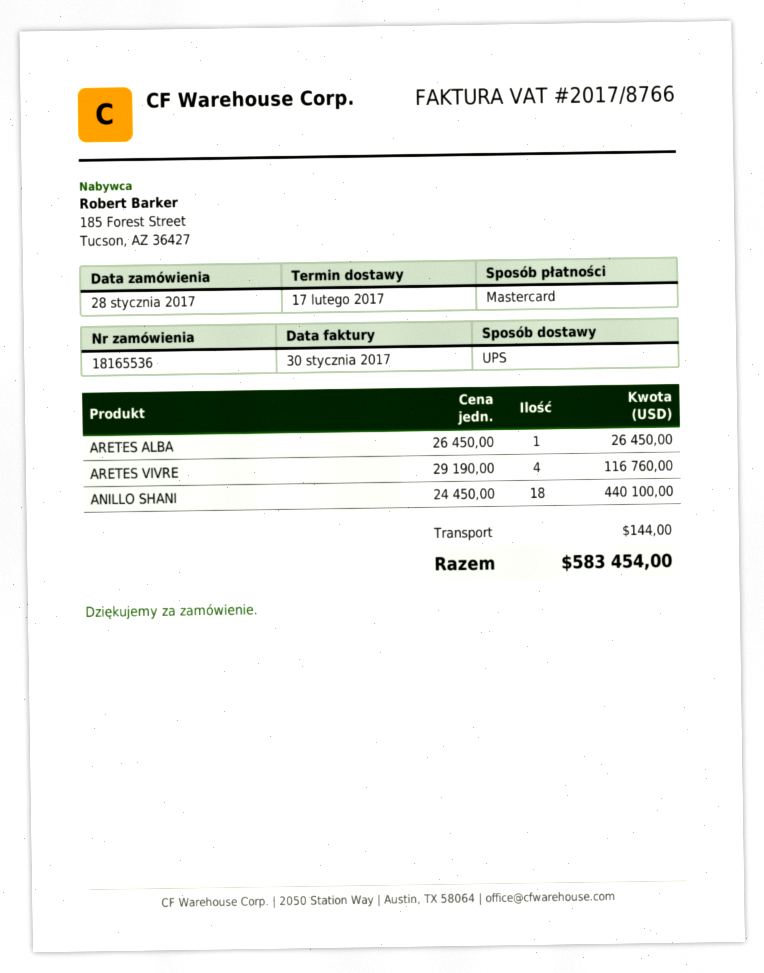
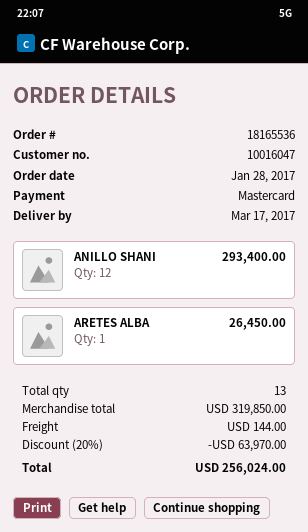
delivery date: 2017-02-17 -> 2017-03-17
ARETES VIVRE: 4 for 116760.00 -> none
ANILLO SHANI: 18 for 440100.00 -> 12 for 293400.00
discount: none -> 20% = 63970.00
total: 583454.00 -> 256024.00

